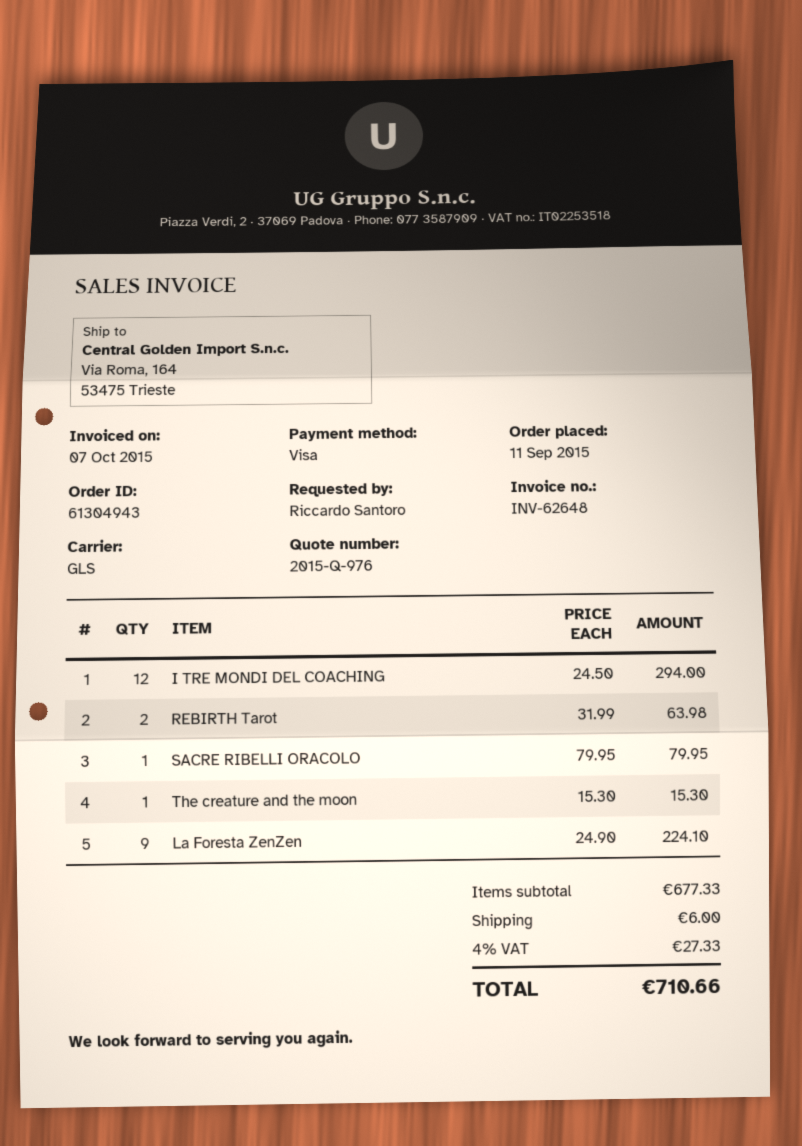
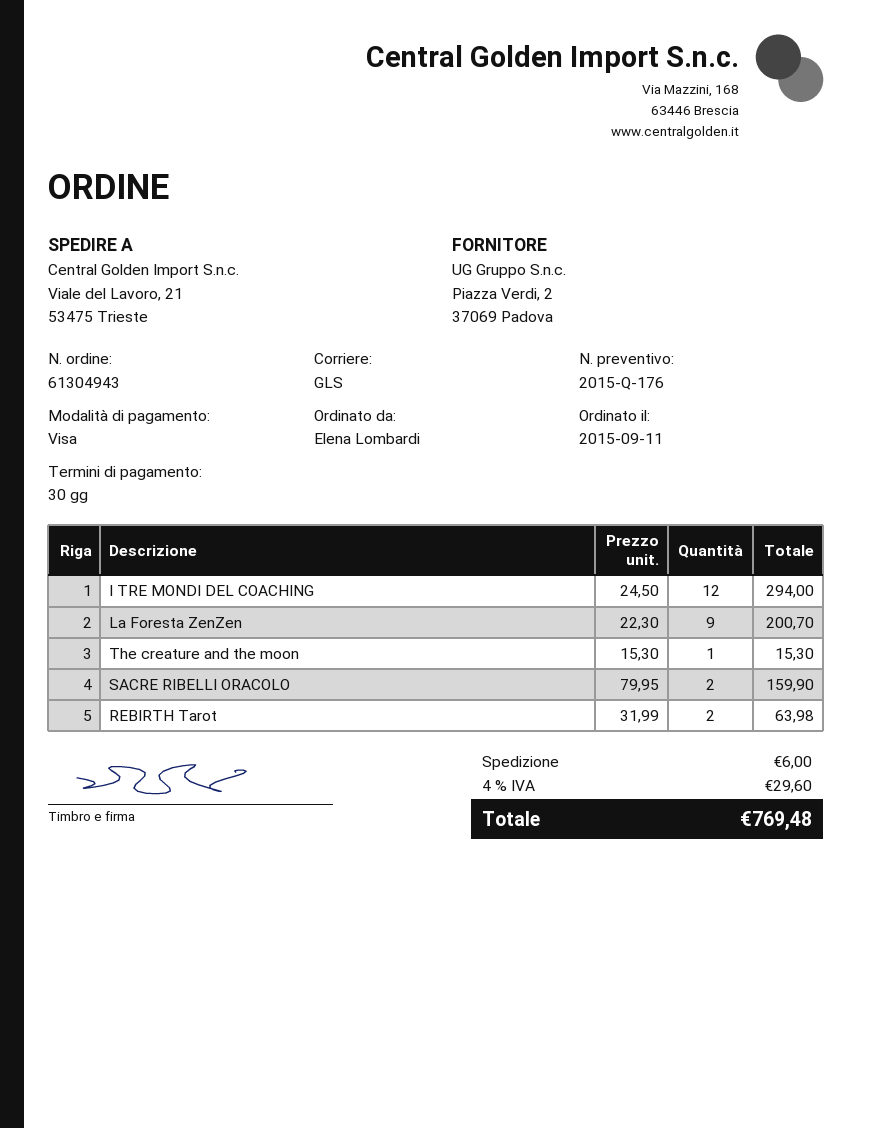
quote number: 2015-Q-976 -> 2015-Q-176
ordered by: Riccardo Santoro -> Elena Lombardi
ship to: Via Roma, 164, 53475 Trieste -> Viale del Lavoro, 21, 53475 Trieste
SACRE RIBELLI ORACOLO: 1 x 79.95 = 79.95 -> 2 x 79.95 = 159.90
La Foresta ZenZen: 9 x 24.90 = 224.10 -> 9 x 22.30 = 200.70
tax: 4% = 27.33 -> 4% = 29.60
total: 710.66 -> 769.48

